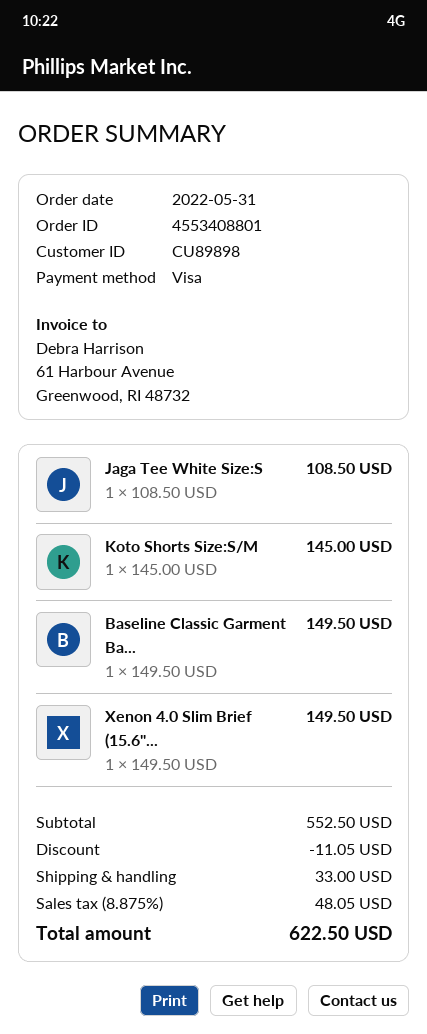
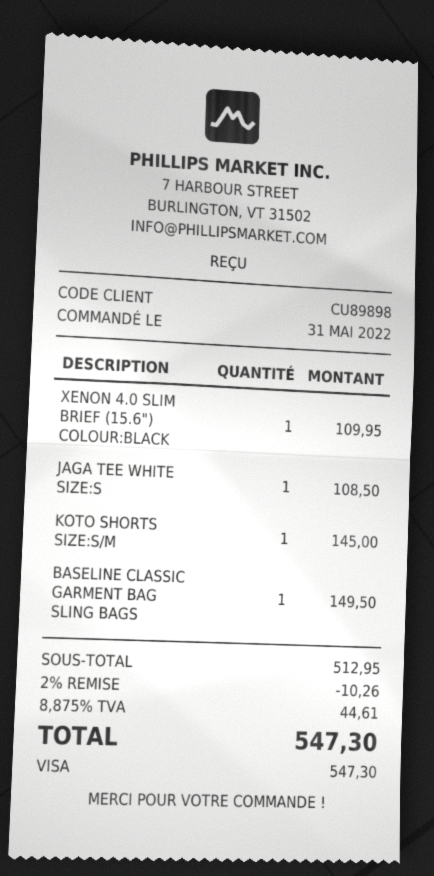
Xenon 4.0 Slim Brief (15.6"...: 1 for 149.50 -> 1 for 109.95
subtotal: 552.50 -> 512.95
discount: 11.05 -> 10.26
shipping: 33.00 -> none
tax: 8.875% = 48.05 -> 8.875% = 44.61
total: 622.50 -> 547.30

